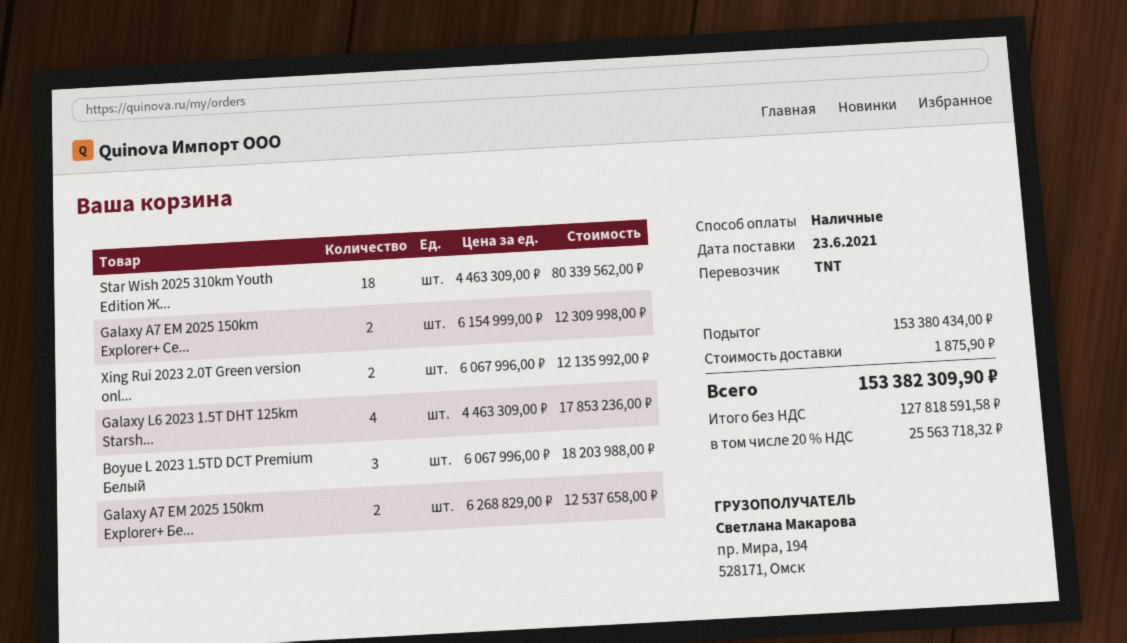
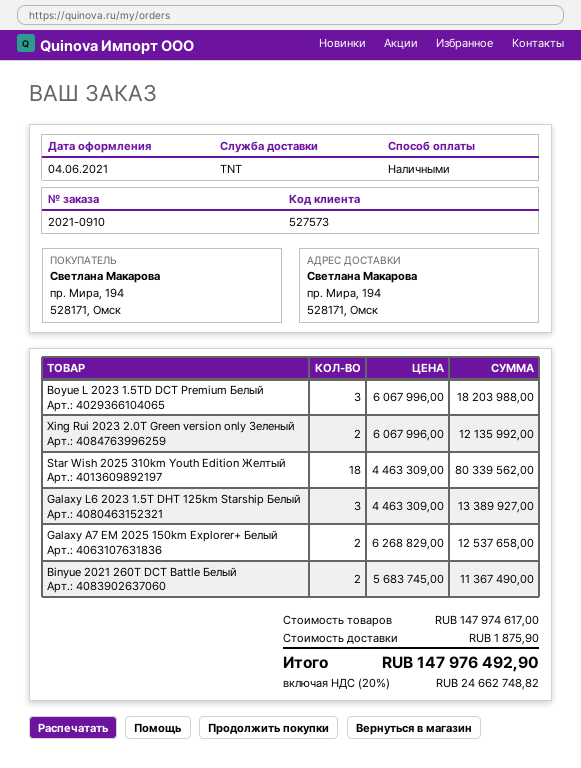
Galaxy A7 EM 2025 150km Explorer+ Се...: 2 x 6154999.00 = 12309998.00 -> none
Galaxy L6 2023 1.5T DHT 125km Starsh...: 4 x 4463309.00 = 17853236.00 -> 3 x 4463309.00 = 13389927.00
Binyue 2021 260T DCT Battle Белый: none -> 2 x 5683745.00 = 11367490.00
subtotal: 153380434.00 -> 147974617.00
tax: 20% = 25563718.32 -> 20% = 24662748.82
total: 153382309.90 -> 147976492.90

